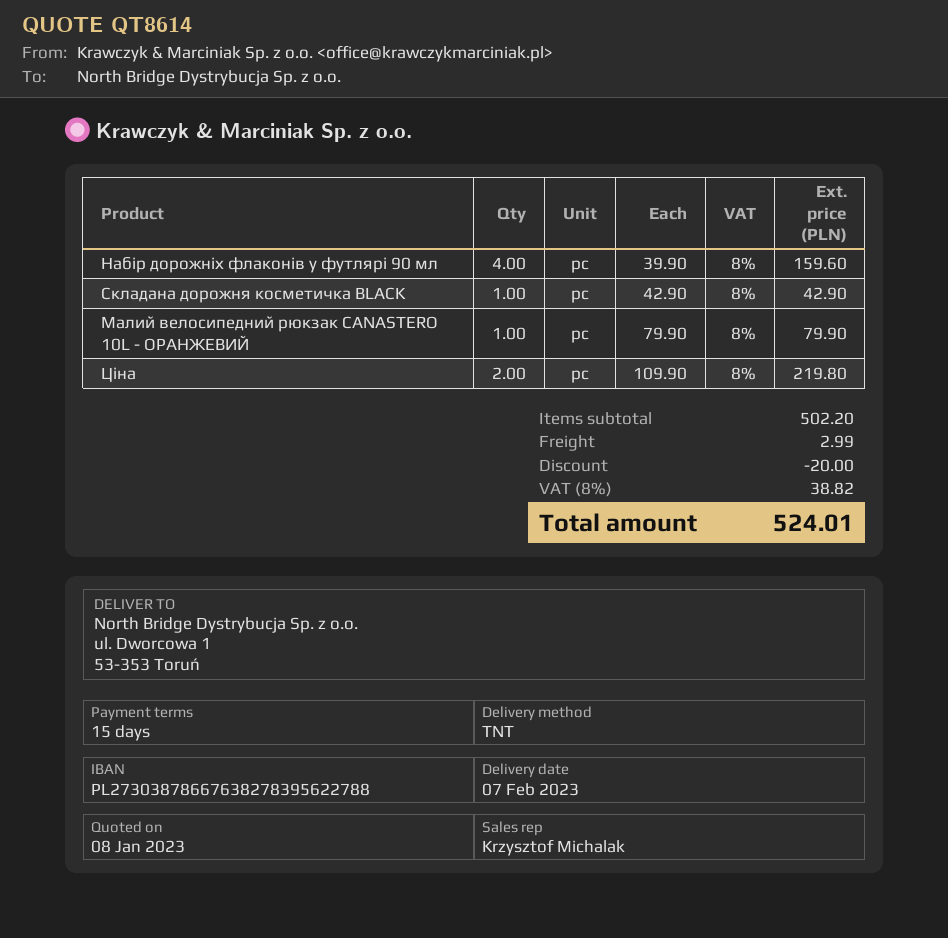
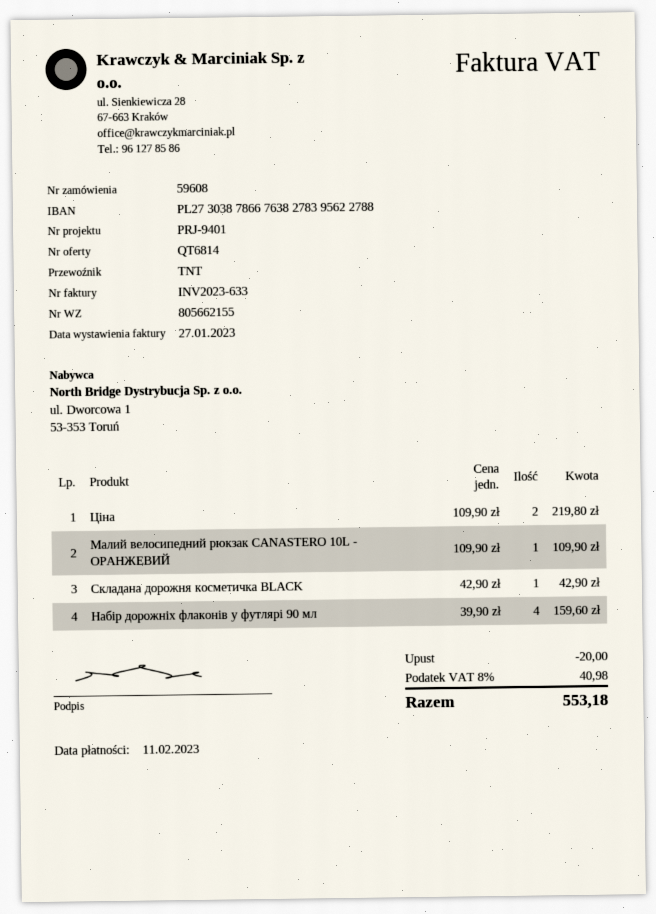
quote number: QT8614 -> QT6814
Малий велосипедний рюкзак CANASTERO 10L - ОРАНЖЕВИЙ: 1 x 79.90 = 79.90 -> 1 x 109.90 = 109.90
shipping: 2.99 -> none
tax: 8% = 38.82 -> 8% = 40.98
total: 524.01 -> 553.18

